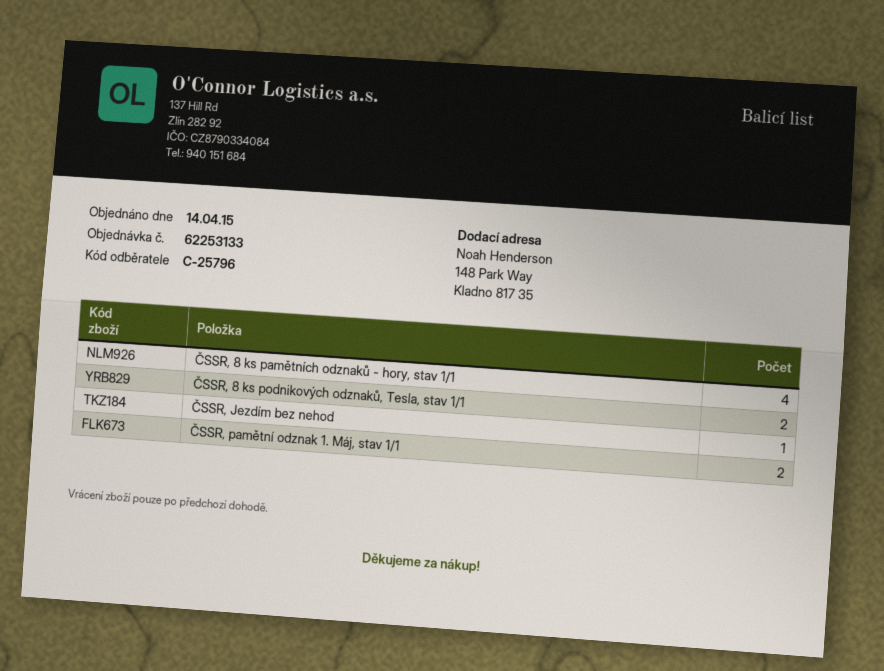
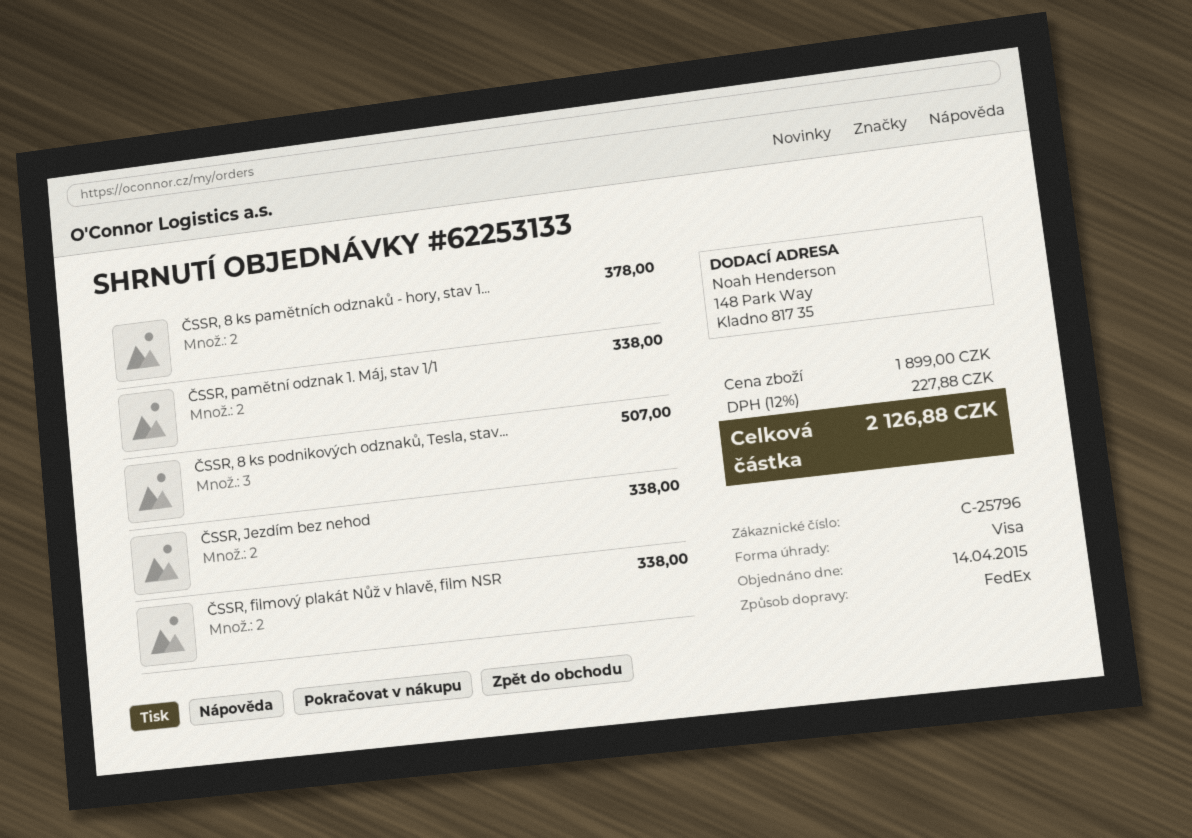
ČSSR, 8 ks pamětních odznaků - hory, stav 1/1: 4 -> 2
ČSSR, 8 ks podnikových odznaků, Tesla, stav 1/1: 2 -> 3
ČSSR, Jezdím bez nehod: 1 -> 2
ČSSR, filmový plakát Nůž v hlavě, film NSR: none -> 2

